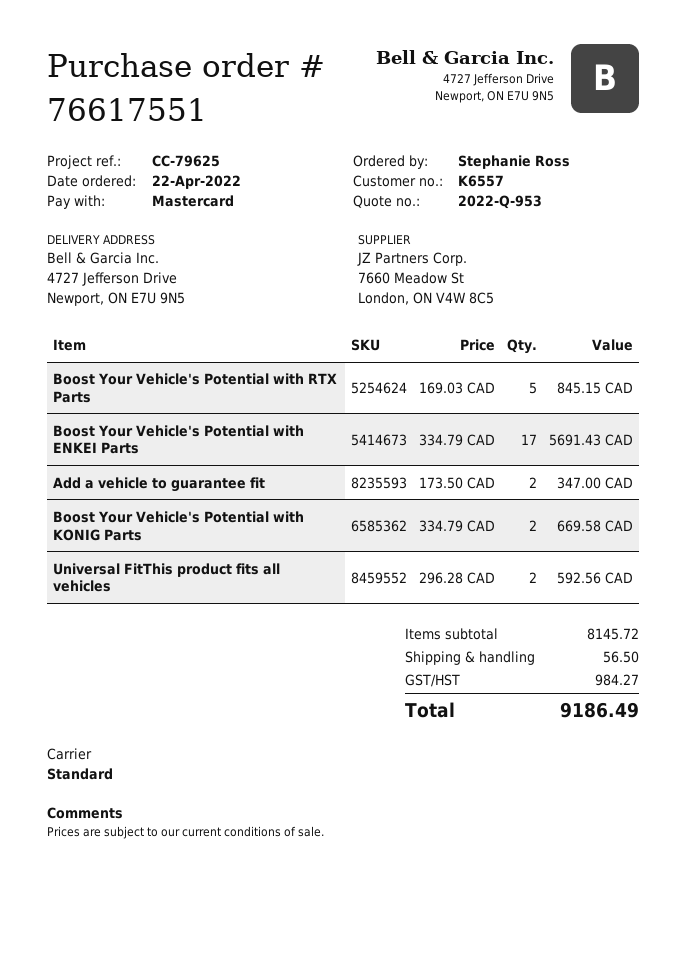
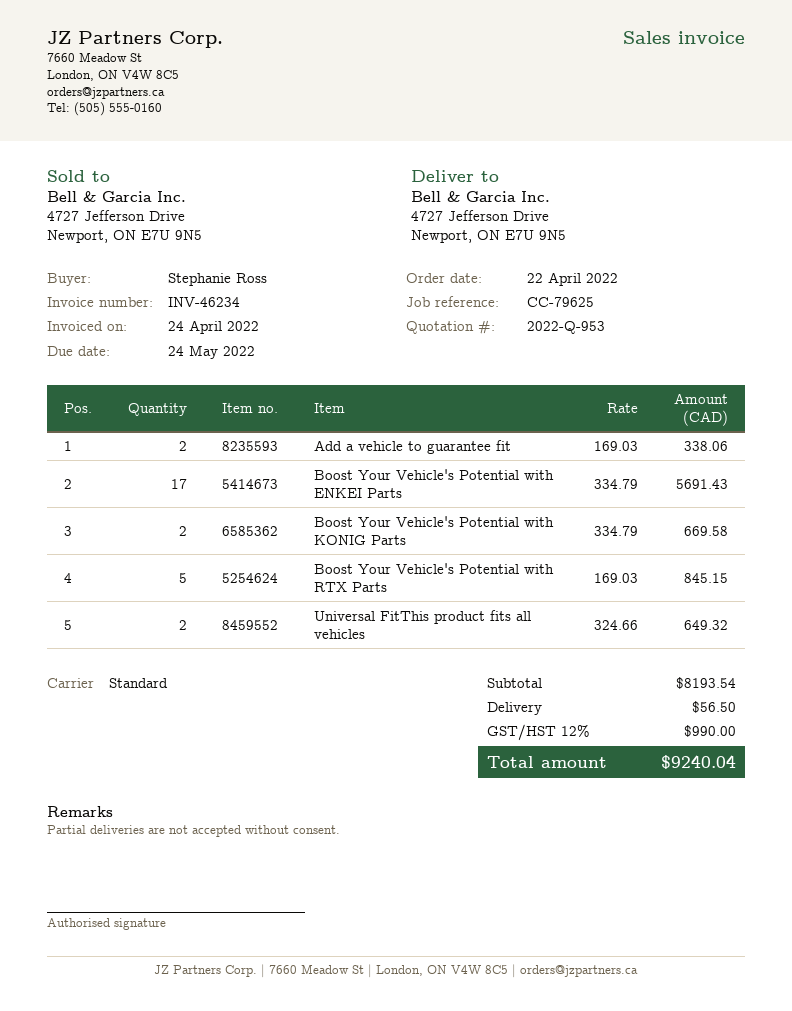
Add a vehicle to guarantee fit: 2 x 173.50 = 347.00 -> 2 x 169.03 = 338.06
Universal FitThis product fits all vehicles: 2 x 296.28 = 592.56 -> 2 x 324.66 = 649.32
subtotal: 8145.72 -> 8193.54
tax: 984.27 -> 990.00
total: 9186.49 -> 9240.04

